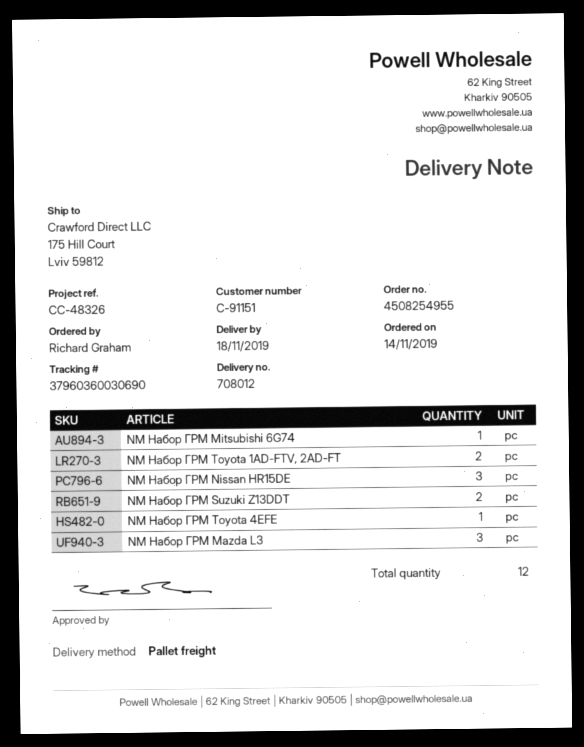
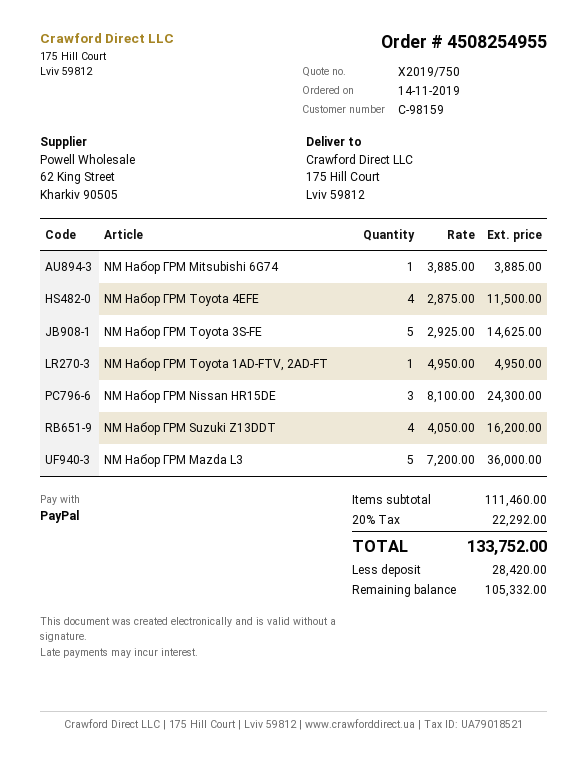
customer number: C-91151 -> C-98159
NM Набор ГРМ Toyota 1AD-FTV, 2AD-FT: 2 -> 1
NM Набор ГРМ Suzuki Z13DDT: 2 -> 4
NM Набор ГРМ Toyota 4EFE: 1 -> 4
NM Набор ГРМ Mazda L3: 3 -> 5
NM Набор ГРМ Toyota 3S-FE: none -> 5

